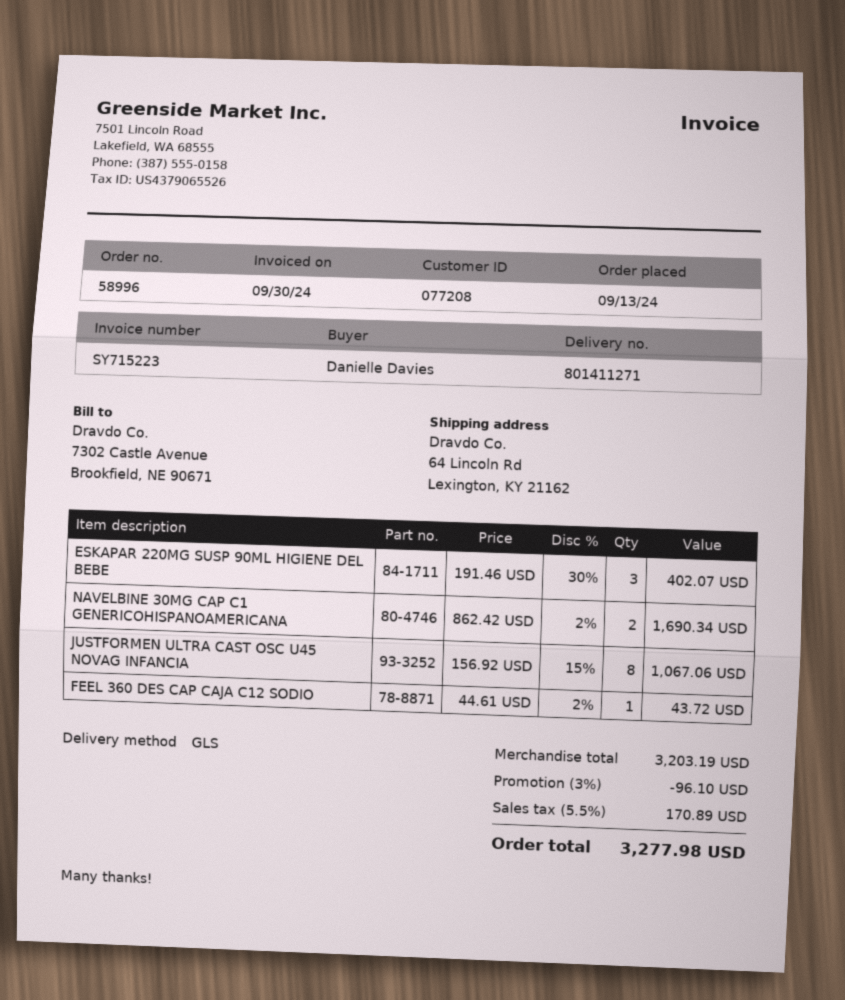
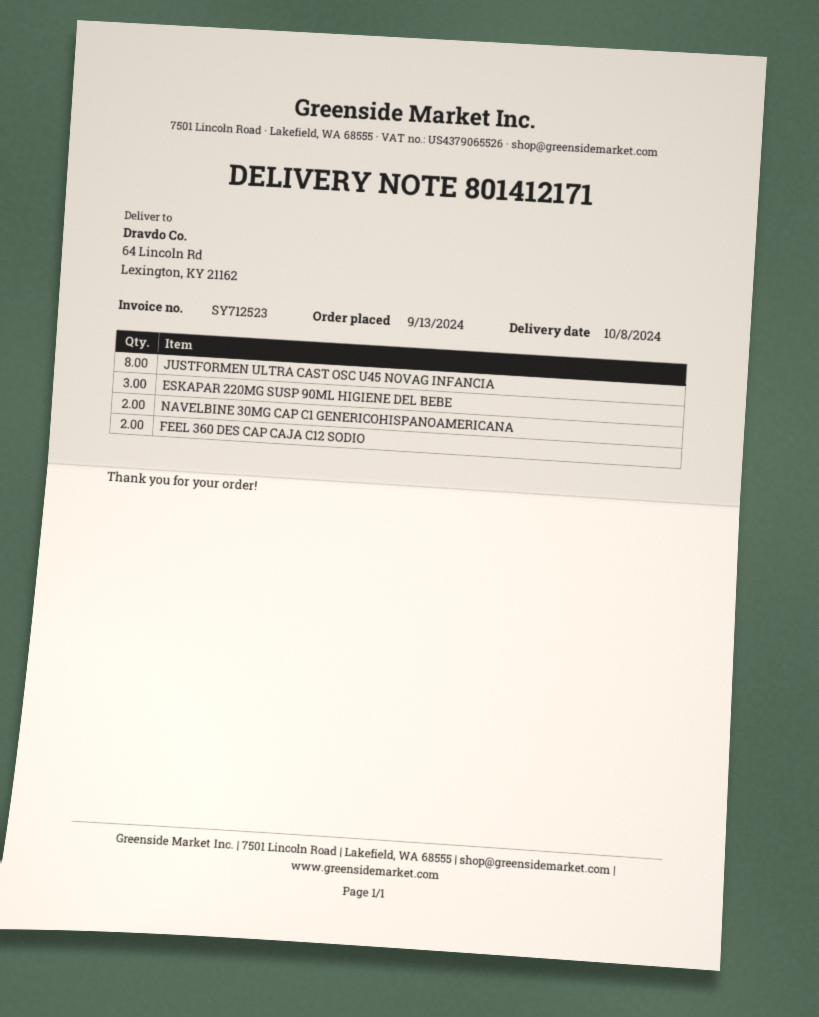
delivery note number: 801411271 -> 801412171
invoice number: SY715223 -> SY712523
FEEL 360 DES CAP CAJA C12 SODIO: 1 -> 2

